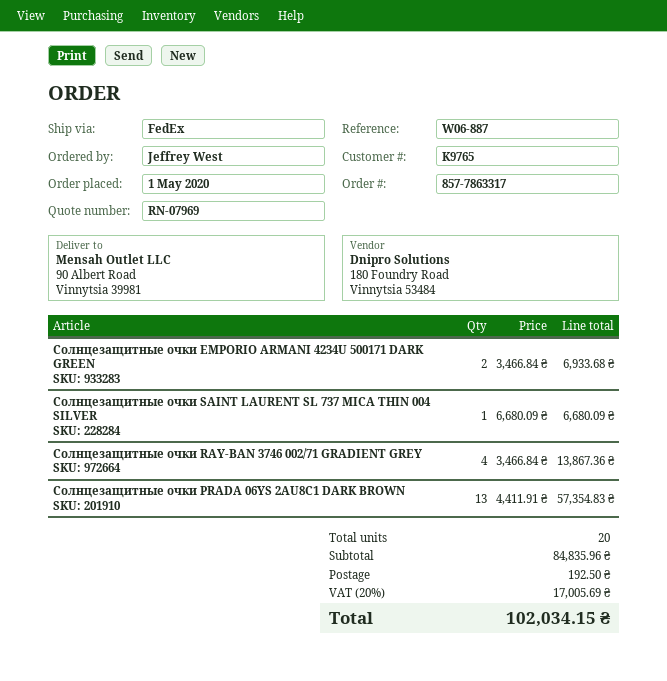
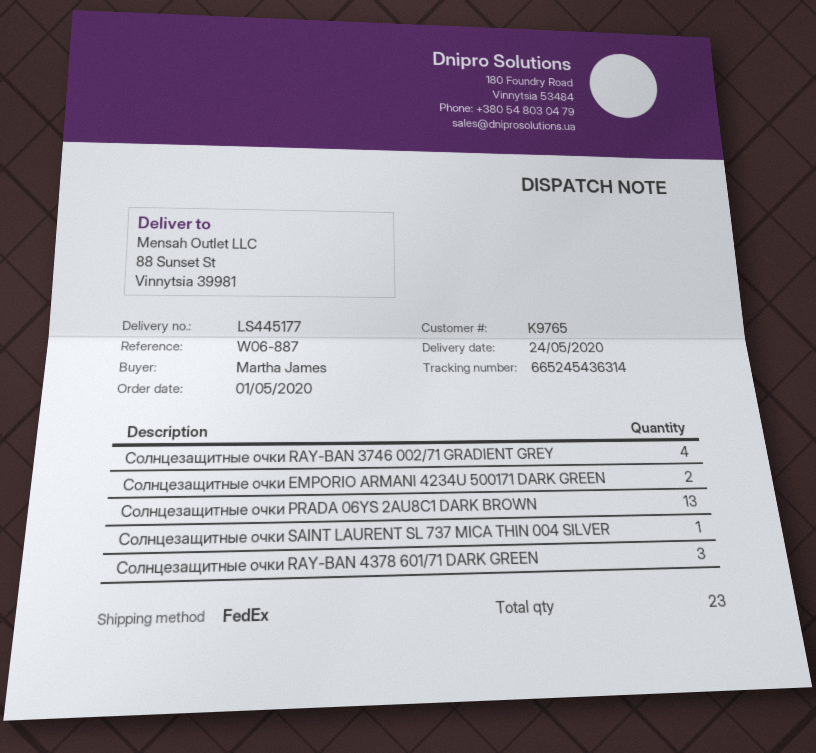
ordered by: Jeffrey West -> Martha James
ship to: 90 Albert Road, Vinnytsia 39981 -> 88 Sunset St, Vinnytsia 39981
Солнцезащитные очки RAY-BAN 4378 601/71 DARK GREEN: none -> 3
total quantity: 20 -> 23

